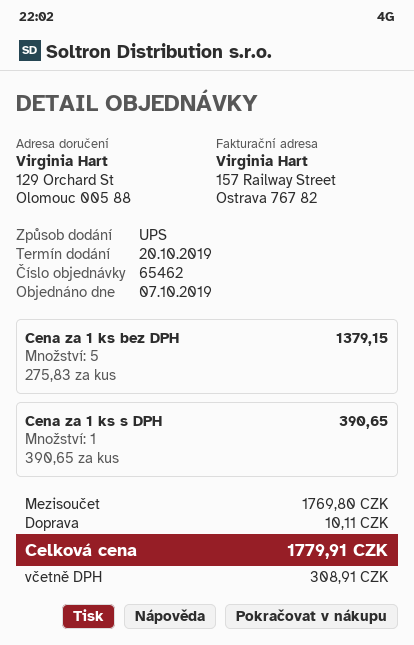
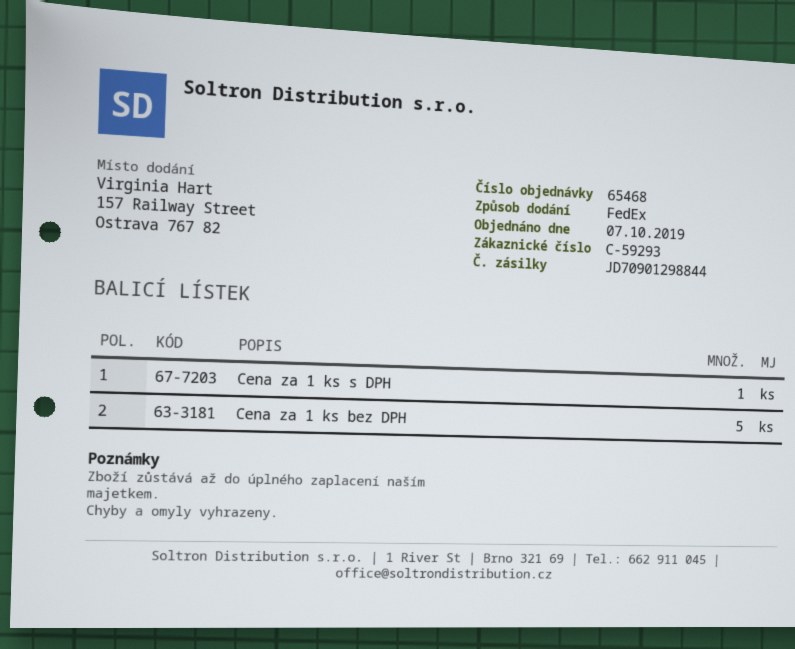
order number: 65462 -> 65468
shipping method: UPS -> FedEx
ship to: 129 Orchard St, Olomouc 005 88 -> 157 Railway Street, Ostrava 767 82

